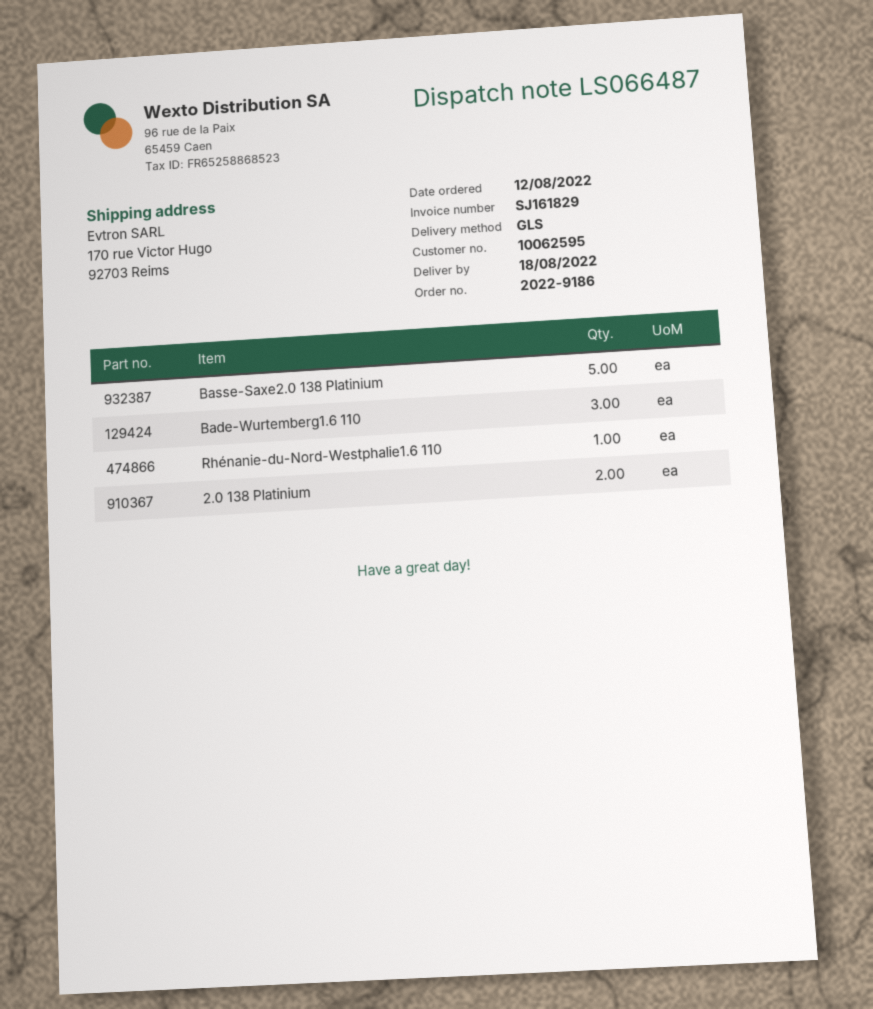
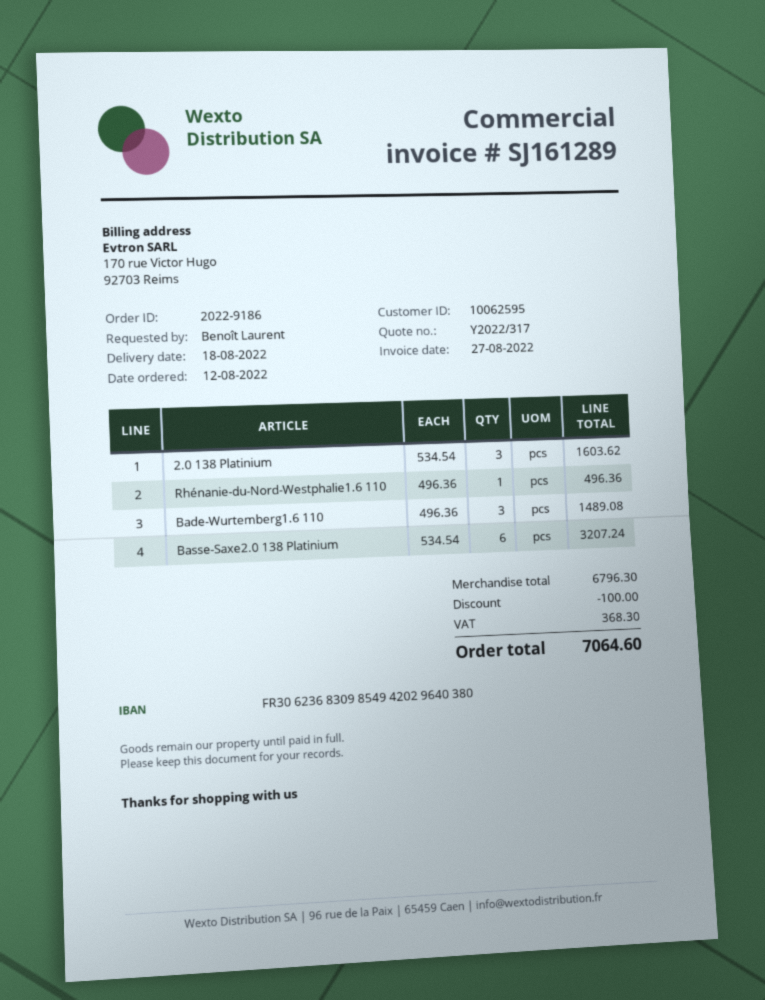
invoice number: SJ161829 -> SJ161289
Basse-Saxe2.0 138 Platinium: 5 -> 6
2.0 138 Platinium: 2 -> 3

